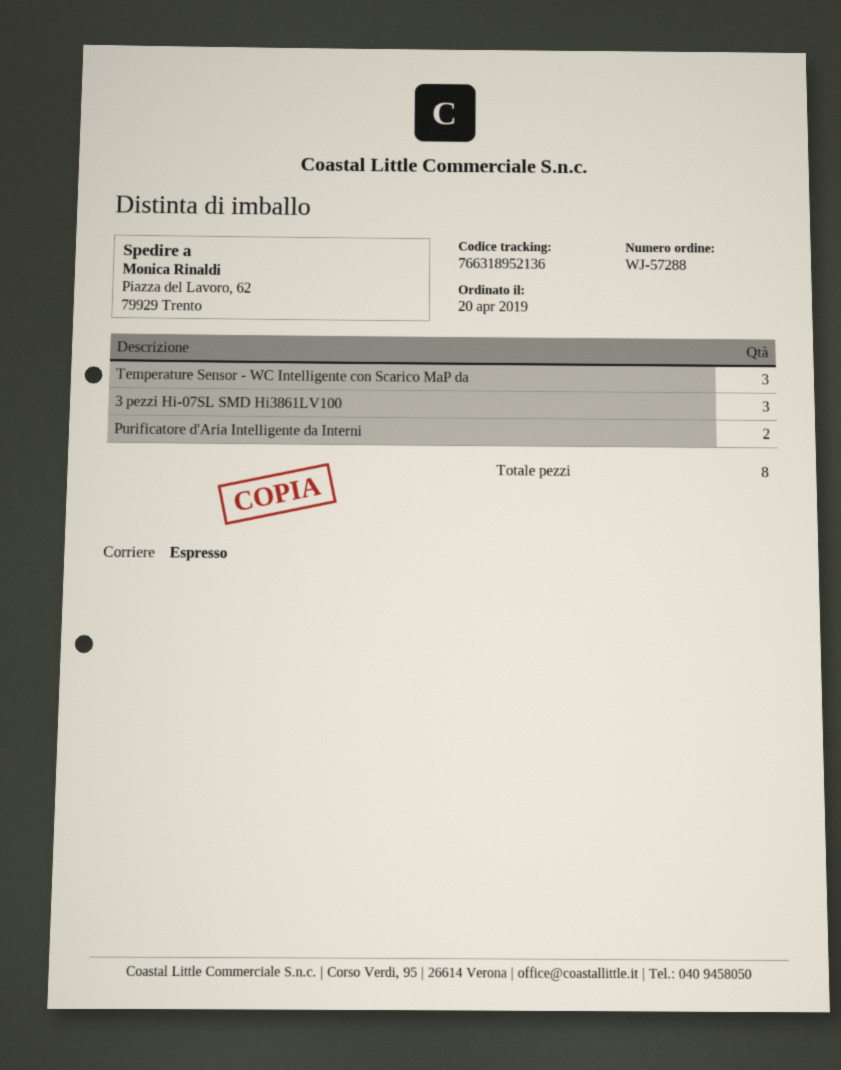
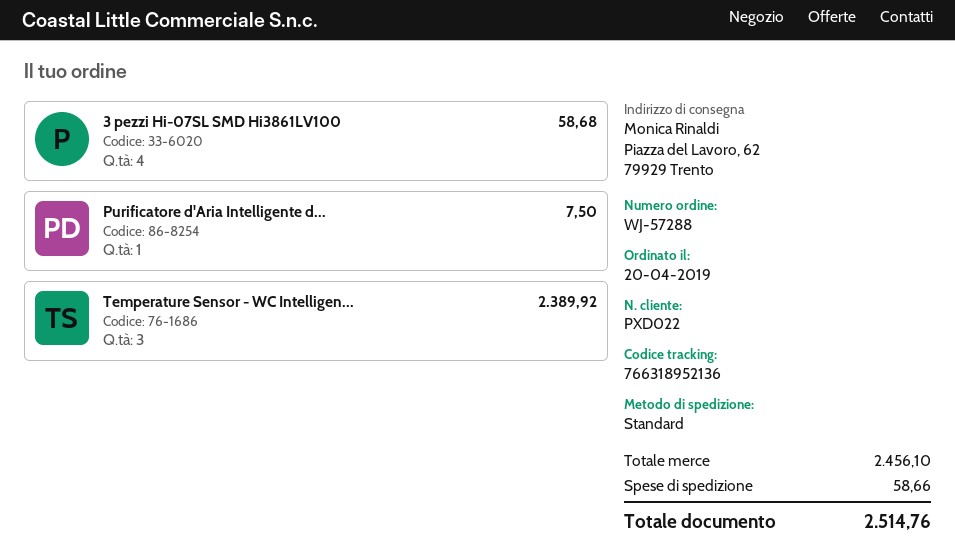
shipping method: express -> standard
3 pezzi Hi-07SL SMD Hi3861LV100: 3 -> 4
Purificatore d'Aria Intelligente da Interni: 2 -> 1

